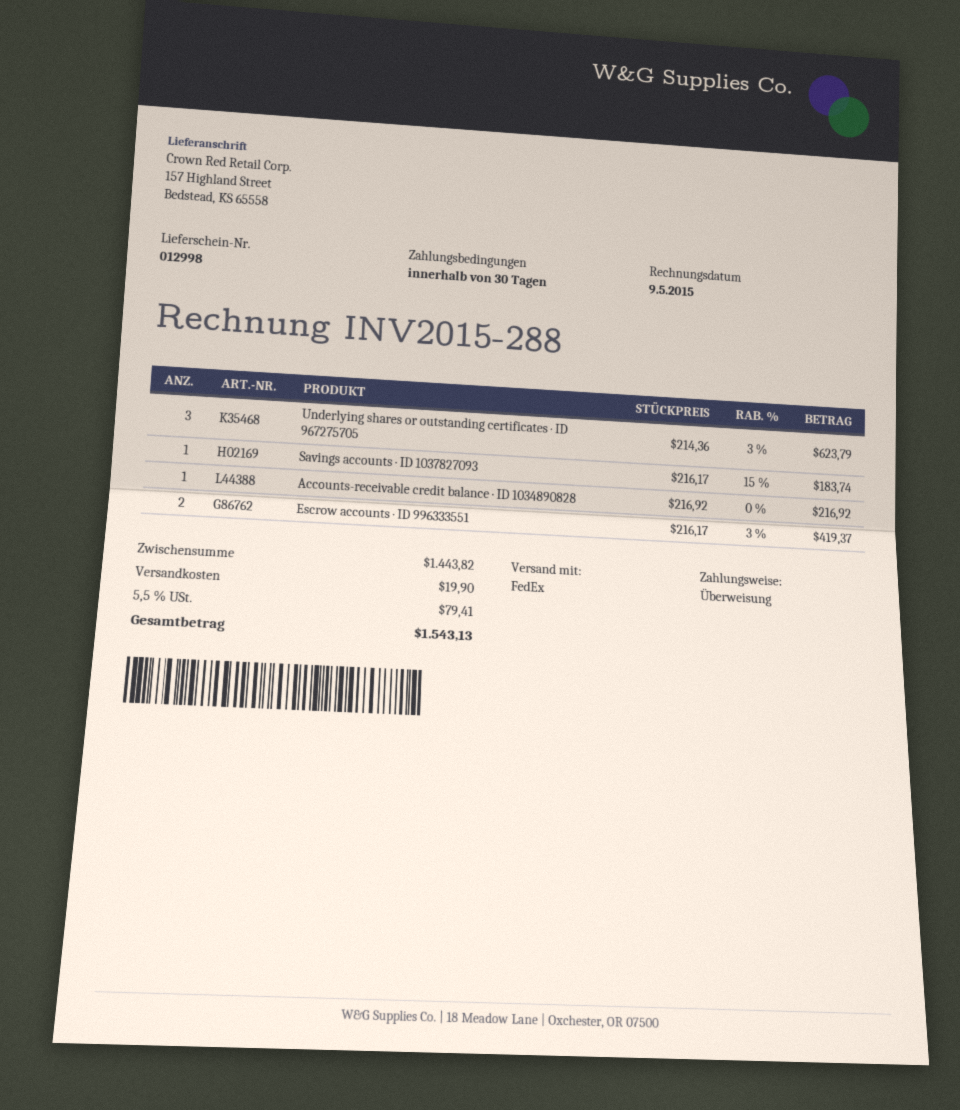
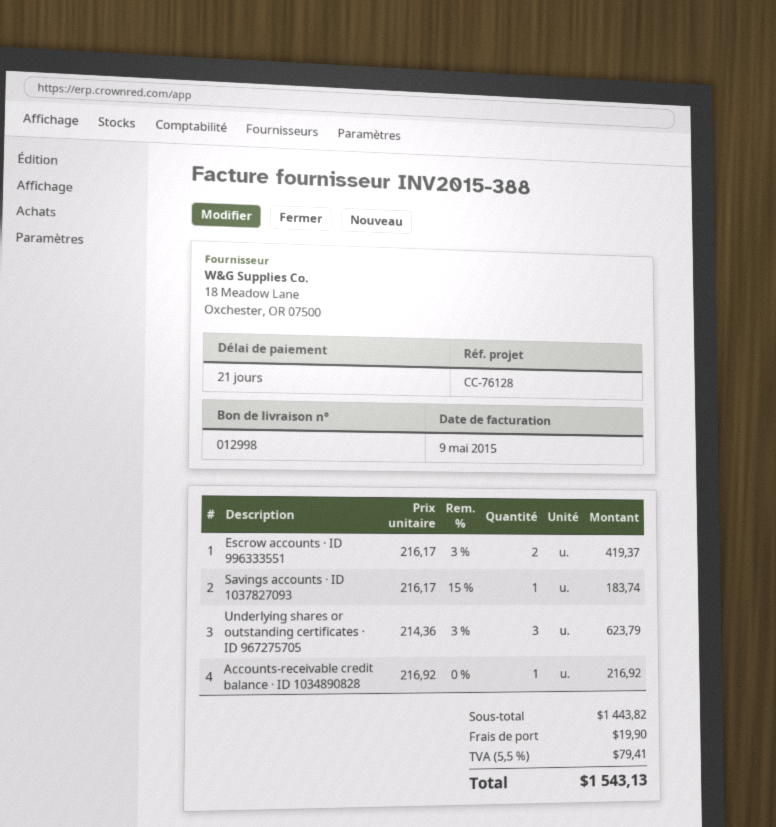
invoice number: INV2015-288 -> INV2015-388
payment terms: 30 days -> 21 days

